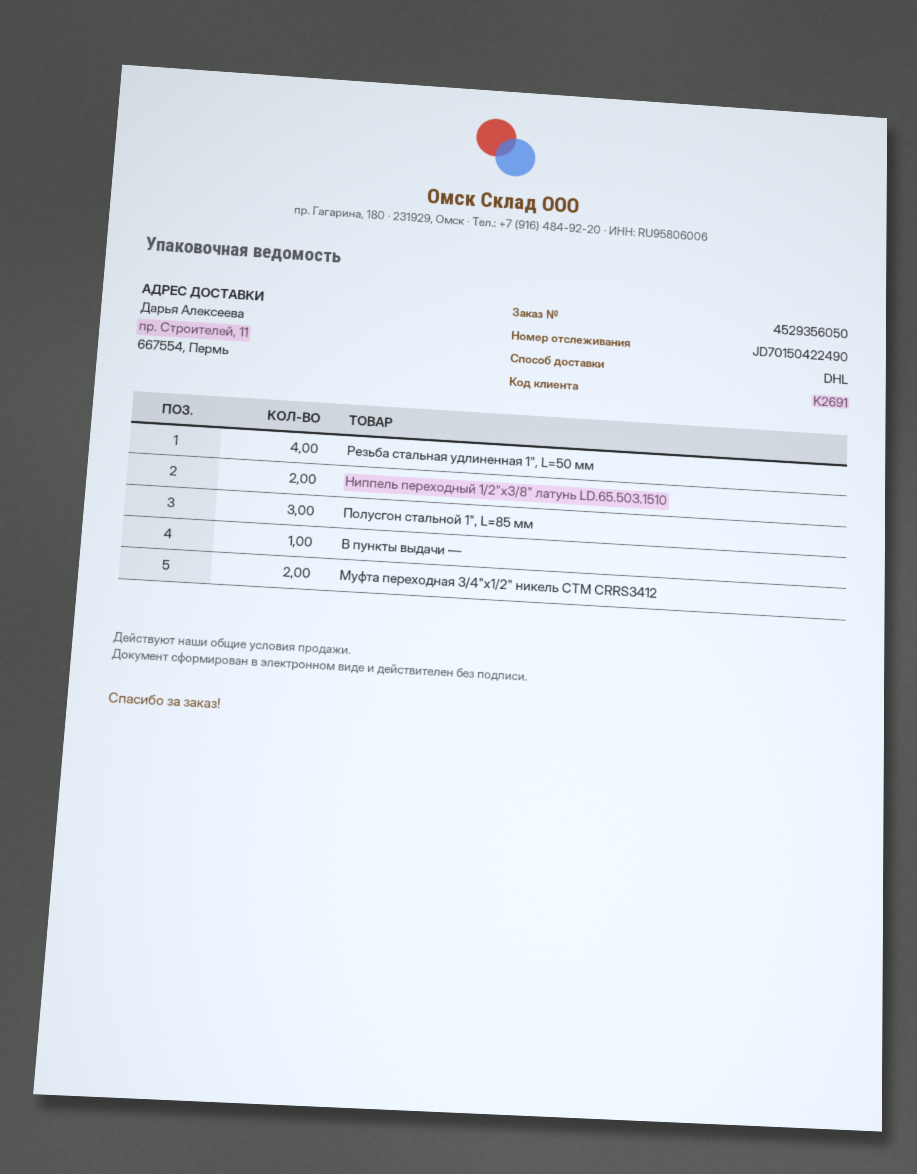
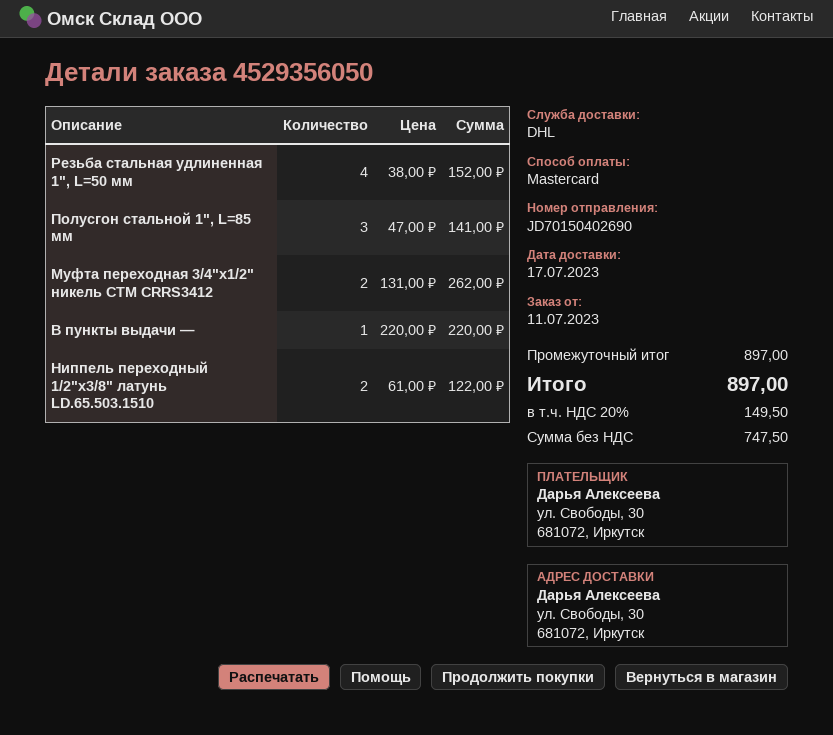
tracking number: JD70150422490 -> JD70150402690
ship to: пр. Строителей, 11, 667554, Пермь -> ул. Свободы, 30, 681072, Иркутск

